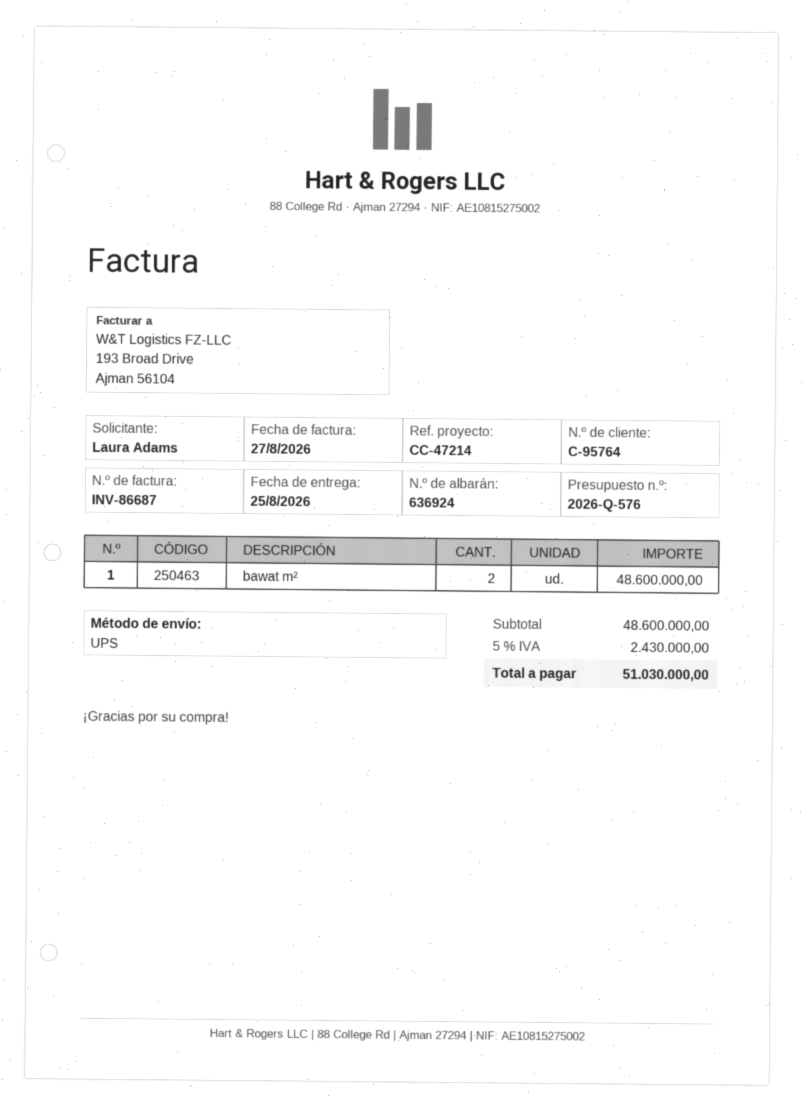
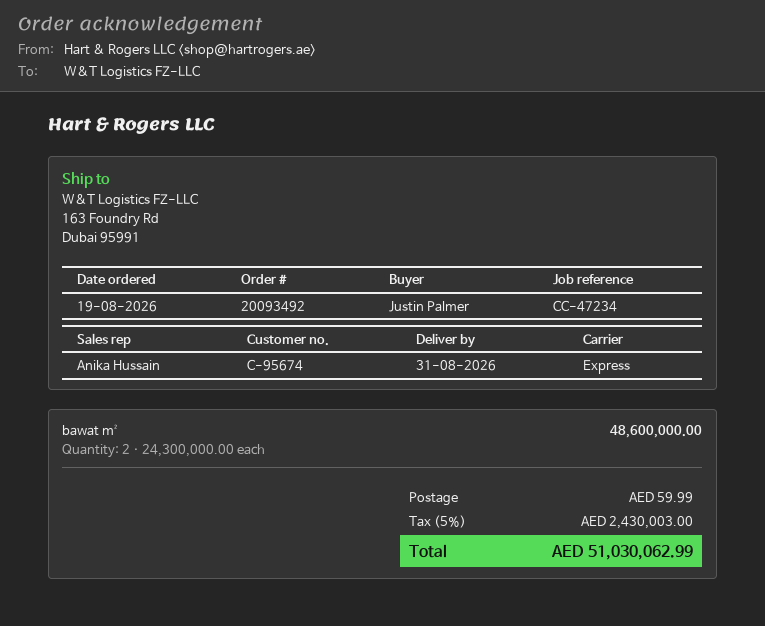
delivery date: 2026-08-25 -> 2026-08-31
customer number: C-95764 -> C-95674
reference: CC-47214 -> CC-47234
ordered by: Laura Adams -> Justin Palmer
shipping method: UPS -> express
shipping: none -> 59.99
tax: 5% = 2430000.00 -> 5% = 2430003.00
total: 51030000.00 -> 51030062.99

